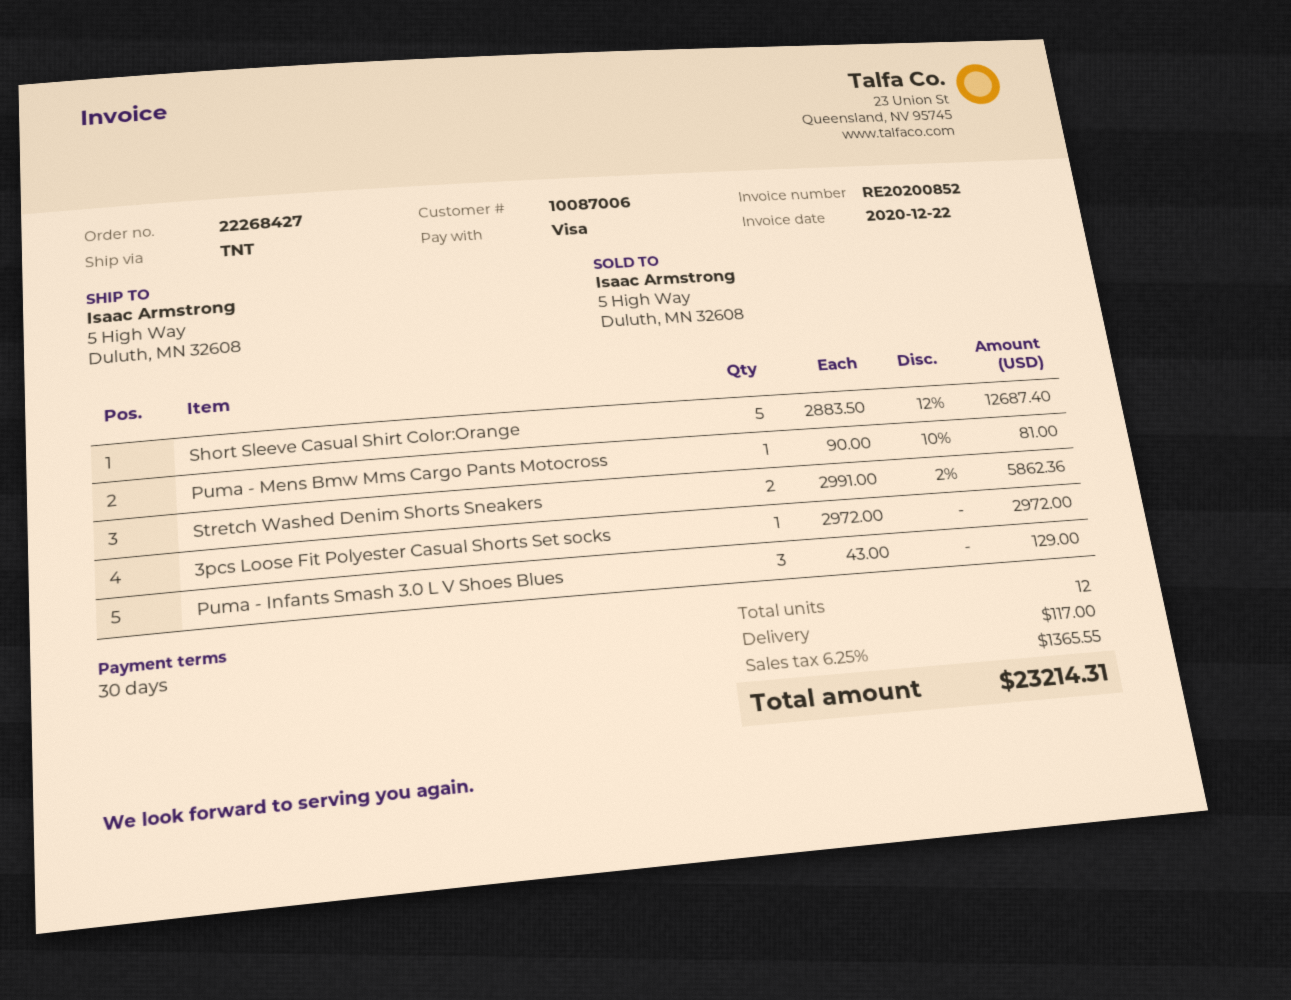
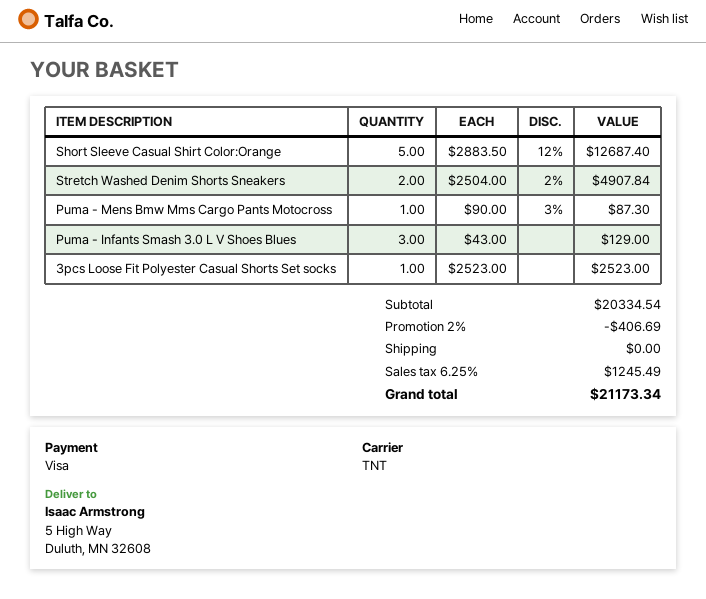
Puma - Mens Bmw Mms Cargo Pants Motocross: 1 x 90.00 - 10% = 81.00 -> 1 x 90.00 - 3% = 87.30
Stretch Washed Denim Shorts Sneakers: 2 x 2991.00 - 2% = 5862.36 -> 2 x 2504.00 - 2% = 4907.84
3pcs Loose Fit Polyester Casual Shorts Set socks: 1 x 2972.00 = 2972.00 -> 1 x 2523.00 = 2523.00
discount: none -> 2% = 406.69
shipping: 117.00 -> 0.00
tax: 6.25% = 1365.55 -> 6.25% = 1245.49
total: 23214.31 -> 21173.34

